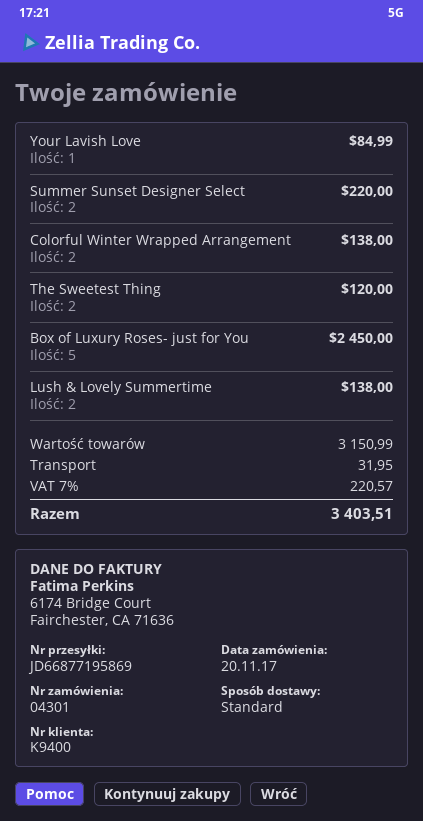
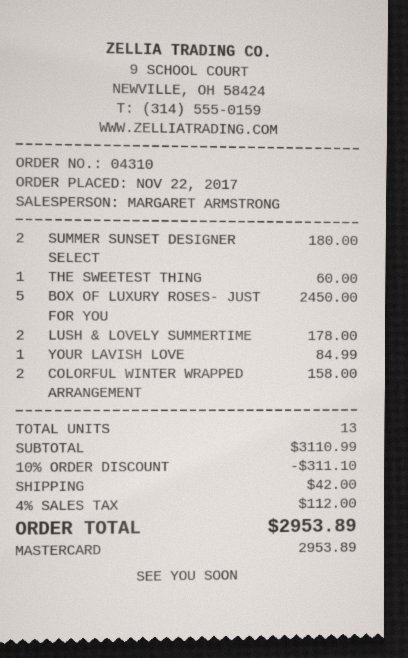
order number: 04301 -> 04310
order date: 2017-11-20 -> 2017-11-22
Summer Sunset Designer Select: 2 for 220.00 -> 2 for 180.00
Colorful Winter Wrapped Arrangement: 2 for 138.00 -> 2 for 158.00
The Sweetest Thing: 2 for 120.00 -> 1 for 60.00
Lush & Lovely Summertime: 2 for 138.00 -> 2 for 178.00
subtotal: 3150.99 -> 3110.99
discount: none -> 10% = 311.10
shipping: 31.95 -> 42.00
tax: 7% = 220.57 -> 4% = 112.00
total: 3403.51 -> 2953.89

